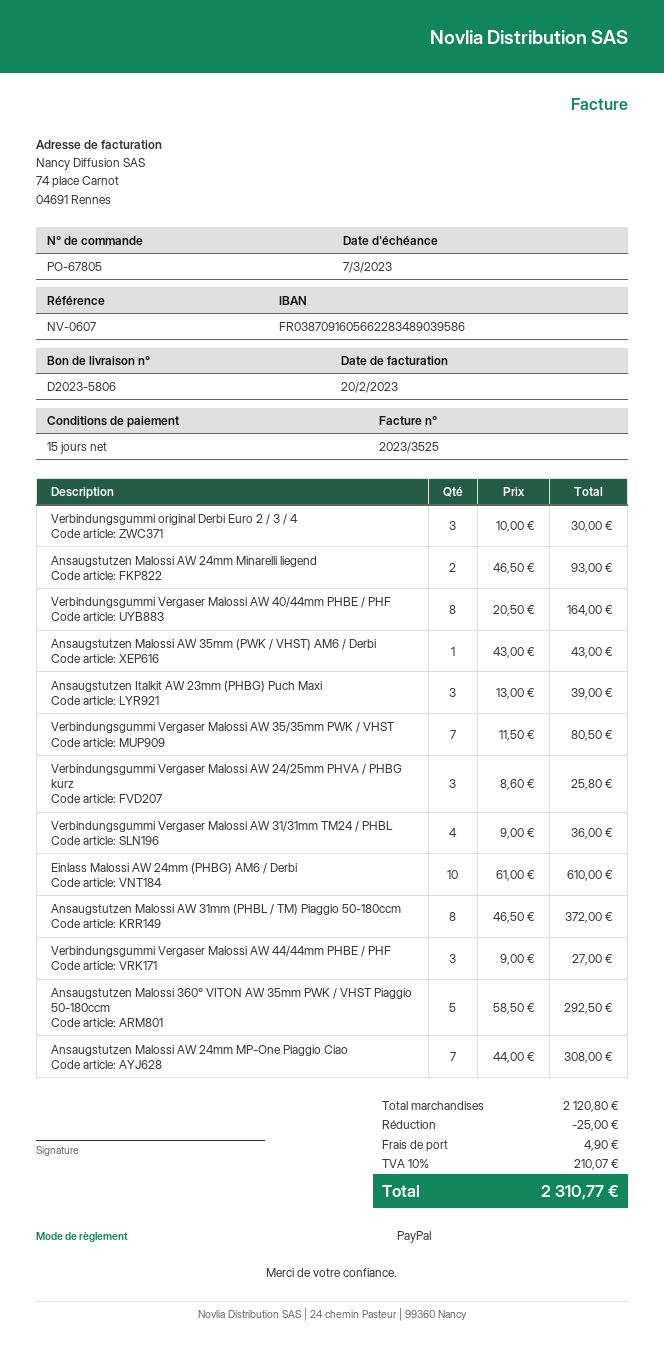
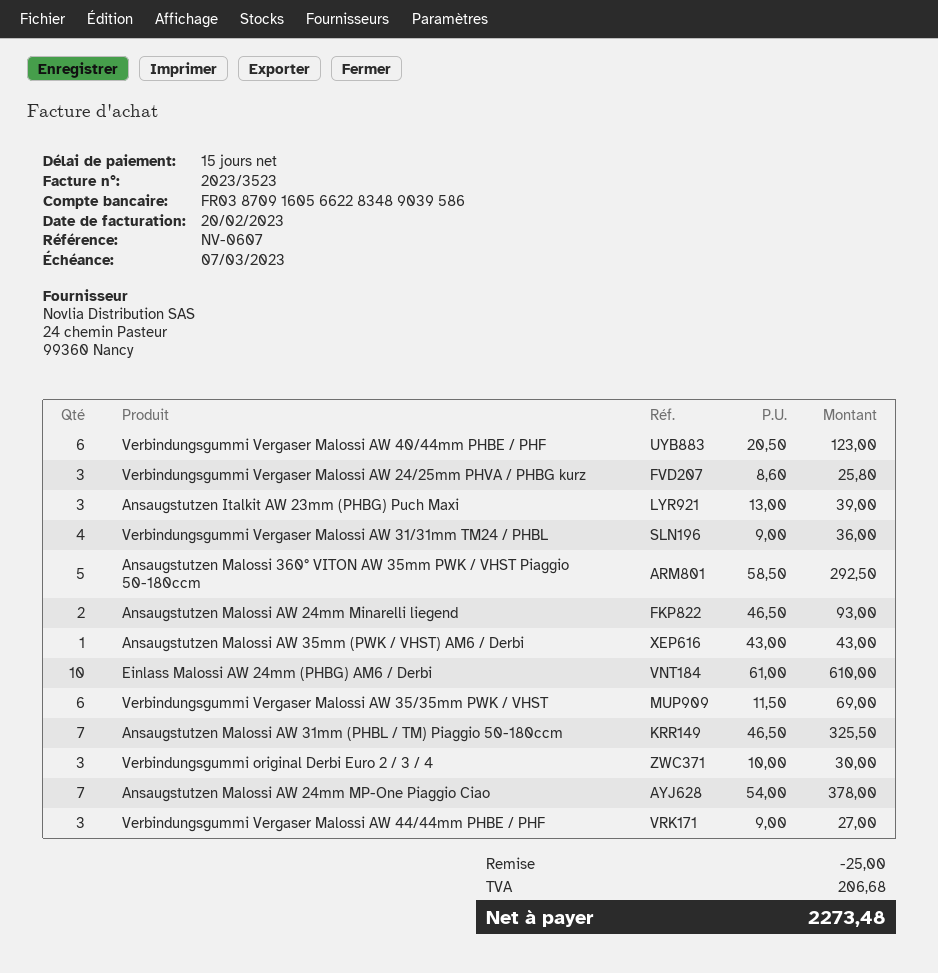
invoice number: 2023/3525 -> 2023/3523
Verbindungsgummi Vergaser Malossi AW 40/44mm PHBE / PHF: 8 x 20.50 = 164.00 -> 6 x 20.50 = 123.00
Verbindungsgummi Vergaser Malossi AW 35/35mm PWK / VHST: 7 x 11.50 = 80.50 -> 6 x 11.50 = 69.00
Ansaugstutzen Malossi AW 31mm (PHBL / TM) Piaggio 50-180ccm: 8 x 46.50 = 372.00 -> 7 x 46.50 = 325.50
Ansaugstutzen Malossi AW 24mm MP-One Piaggio Ciao: 7 x 44.00 = 308.00 -> 7 x 54.00 = 378.00
shipping: 4.90 -> none
tax: 210.07 -> 206.68
total: 2310.77 -> 2273.48

